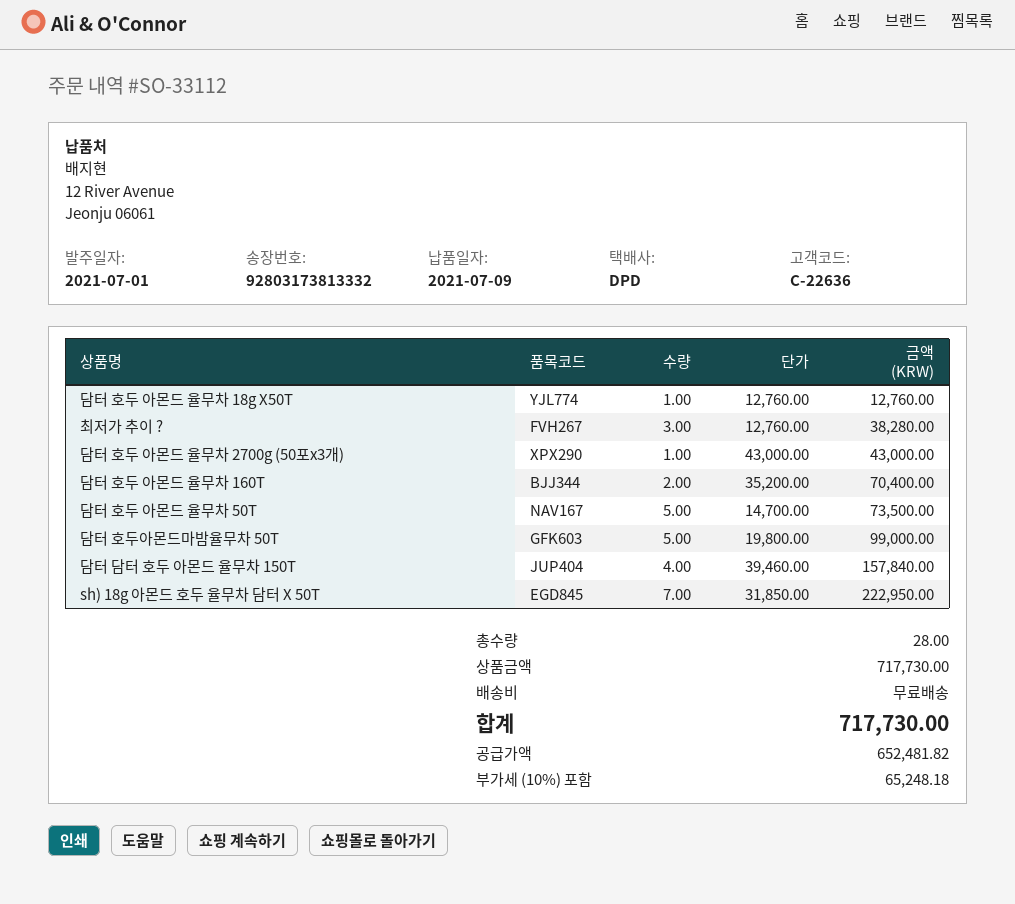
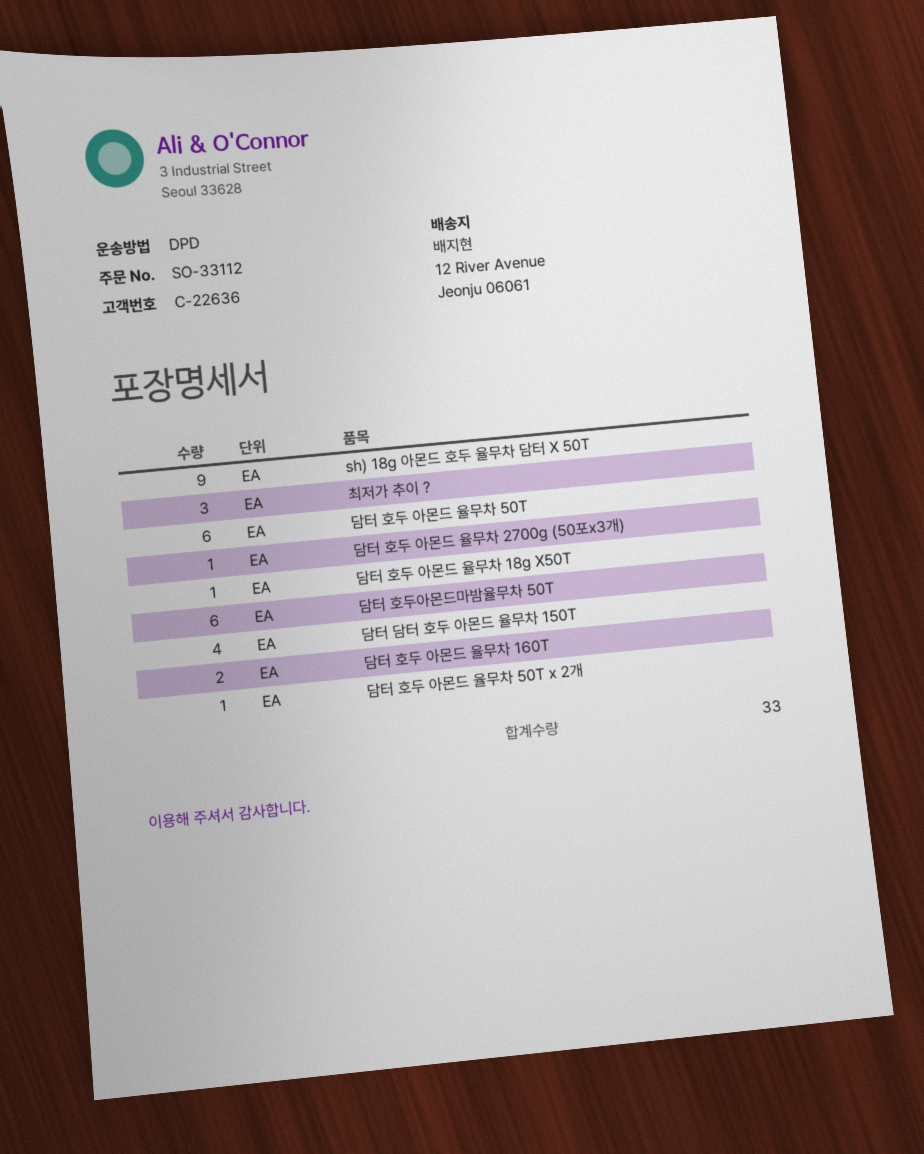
담터 호두 아몬드 율무차 50T: 5 -> 6
담터 호두아몬드마밤율무차 50T: 5 -> 6
sh) 18g 아몬드 호두 율무차 담터 X 50T: 7 -> 9
담터 호두 아몬드 율무차 50T x 2개: none -> 1
total quantity: 28 -> 33

